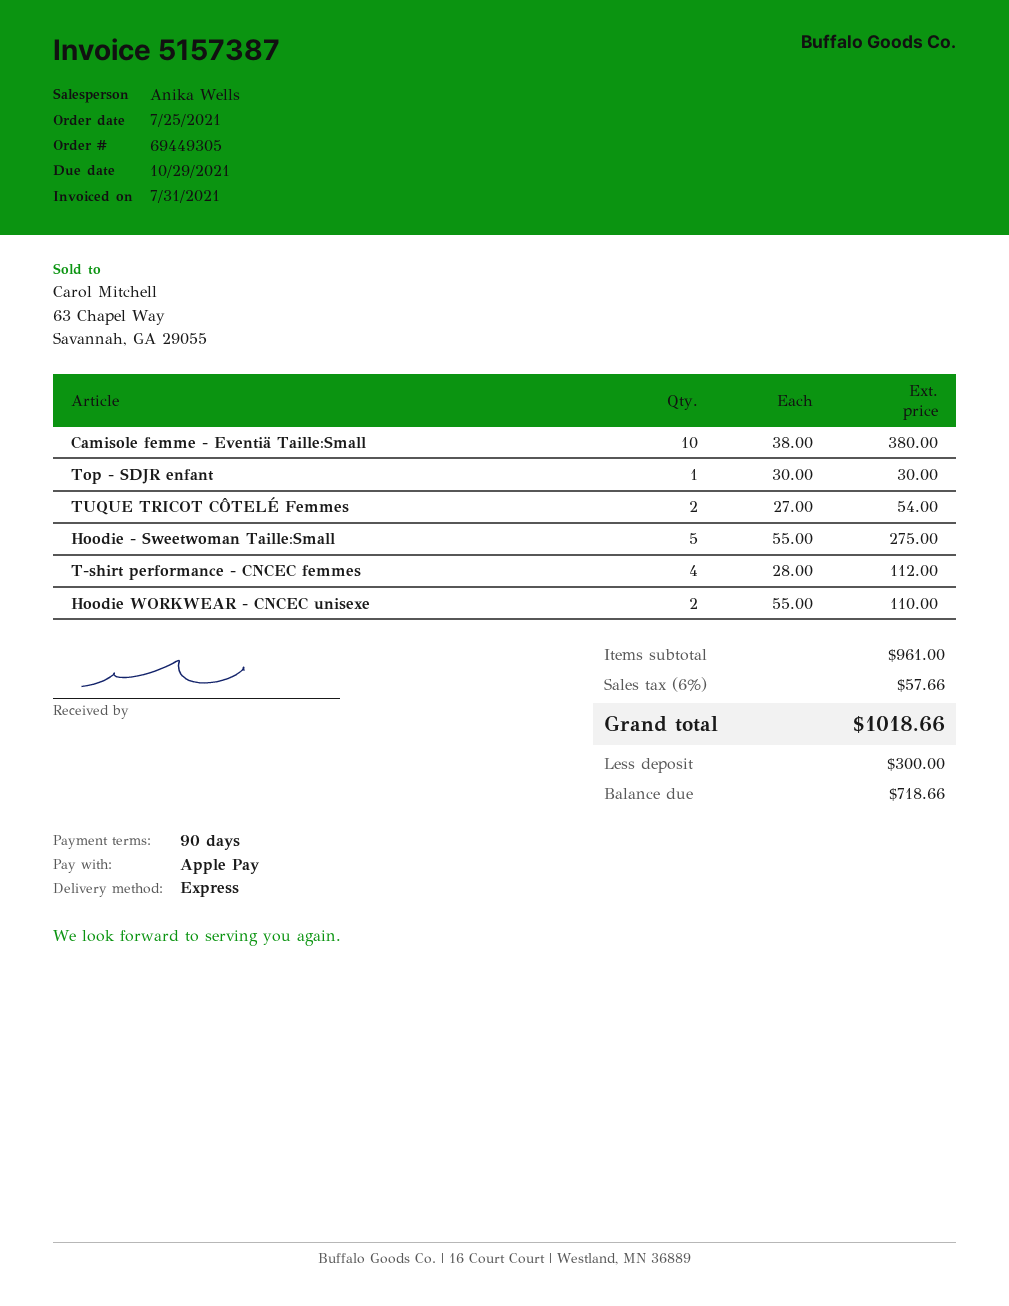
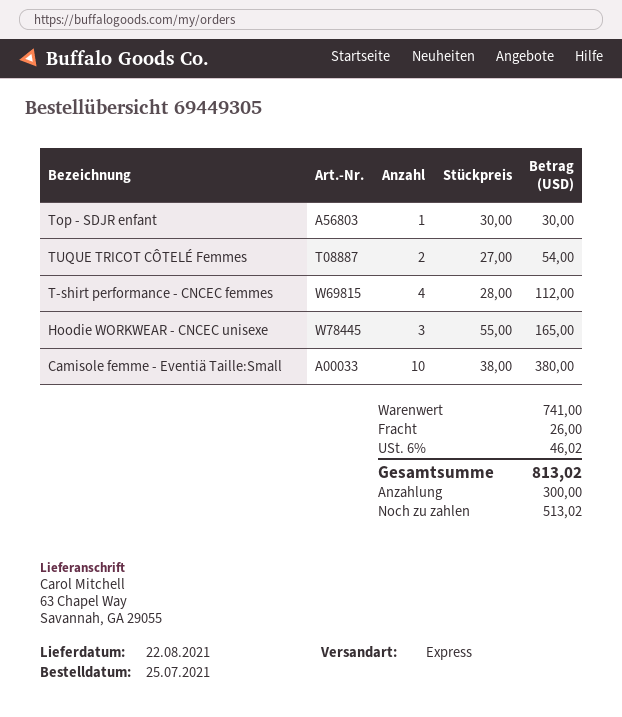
Hoodie - Sweetwoman Taille:Small: 5 x 55.00 = 275.00 -> none
Hoodie WORKWEAR - CNCEC unisexe: 2 x 55.00 = 110.00 -> 3 x 55.00 = 165.00
subtotal: 961.00 -> 741.00
shipping: none -> 26.00
tax: 6% = 57.66 -> 6% = 46.02
total: 1018.66 -> 813.02
balance: 718.66 -> 513.02

